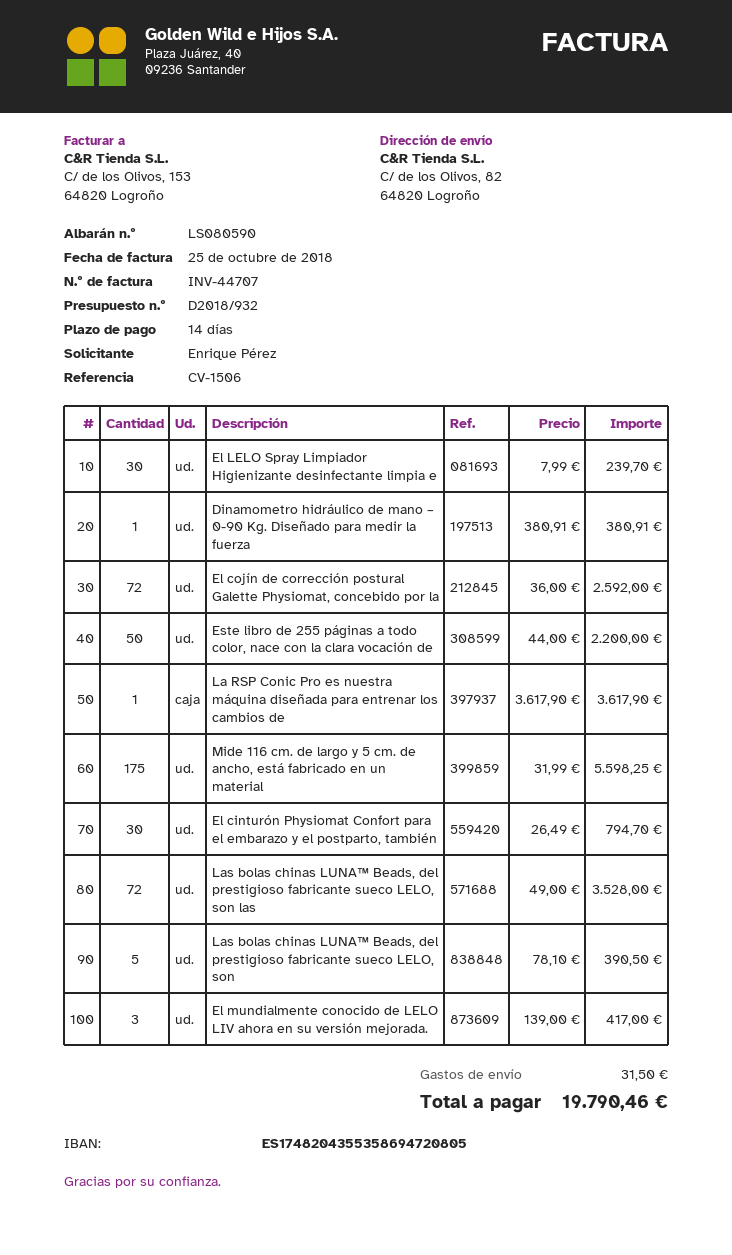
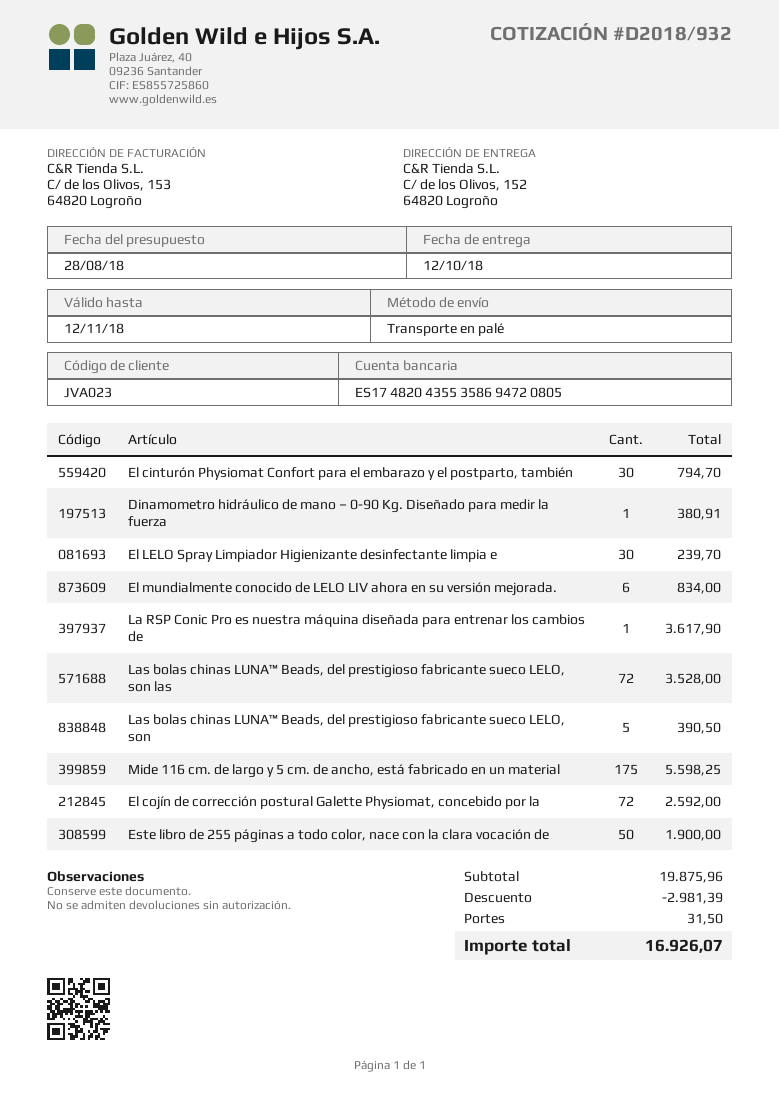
ship to: C/ de los Olivos, 82, 64820 Logroño -> C/ de los Olivos, 152, 64820 Logroño
Este libro de 255 páginas a todo color, nace con la clara vocación de: 50 for 2200.00 -> 50 for 1900.00
El mundialmente conocido de LELO LIV ahora en su versión mejorada.: 3 for 417.00 -> 6 for 834.00
discount: none -> 2981.39
total: 19790.46 -> 16926.07

